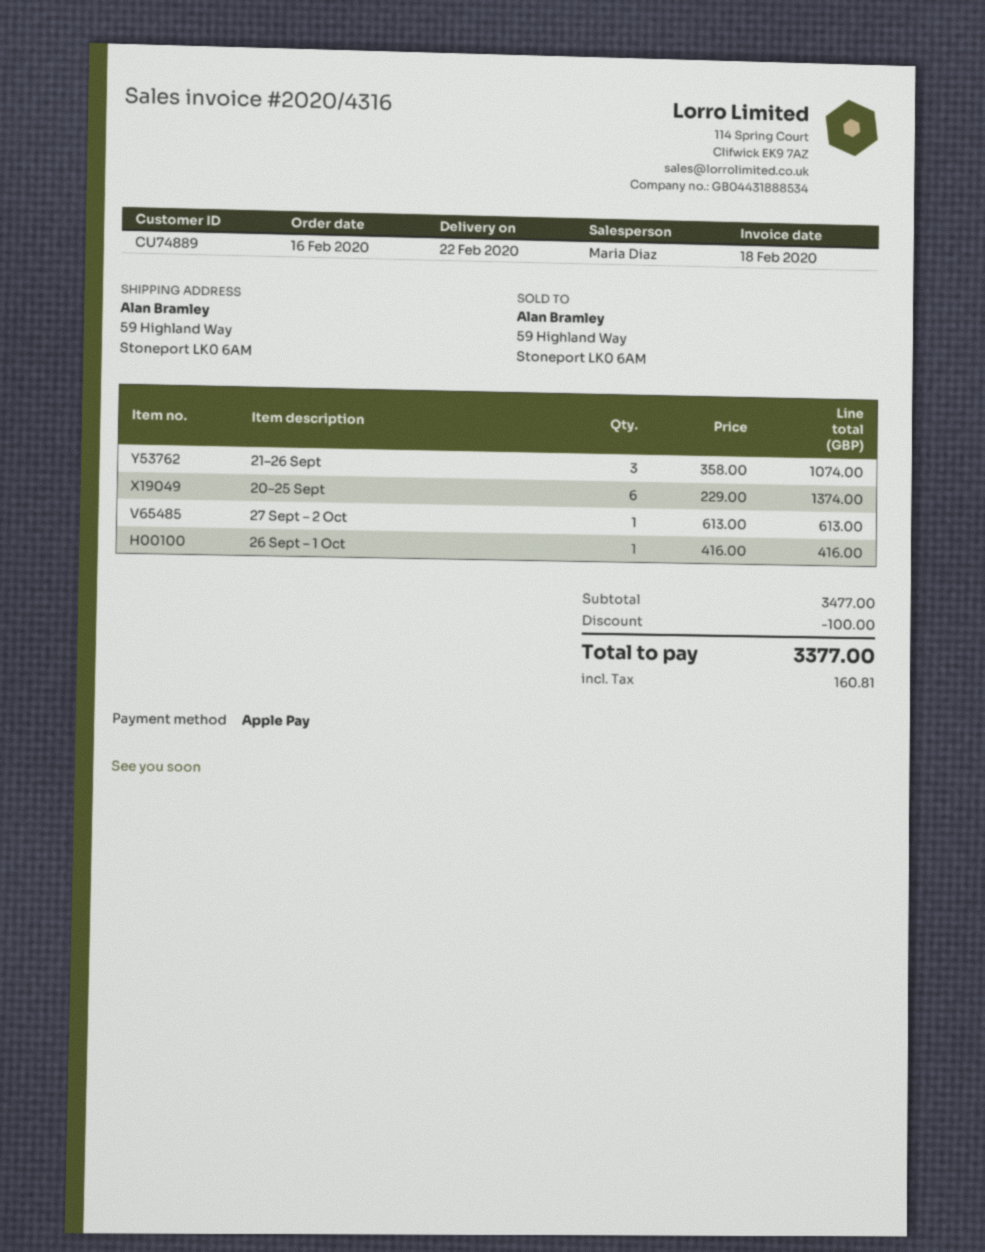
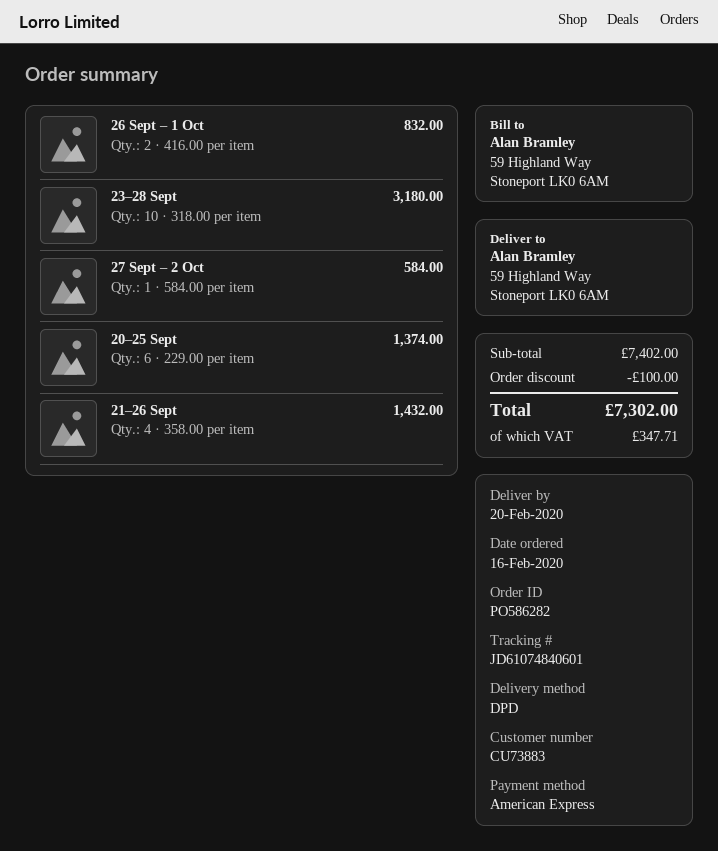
delivery date: 2020-02-22 -> 2020-02-20
customer number: CU74889 -> CU73883
payment method: Apple Pay -> American Express
21–26 Sept: 3 x 358.00 = 1074.00 -> 4 x 358.00 = 1432.00
27 Sept – 2 Oct: 1 x 613.00 = 613.00 -> 1 x 584.00 = 584.00
26 Sept – 1 Oct: 1 x 416.00 = 416.00 -> 2 x 416.00 = 832.00
23–28 Sept: none -> 10 x 318.00 = 3180.00
subtotal: 3477.00 -> 7402.00
tax: 160.81 -> 347.71
total: 3377.00 -> 7302.00

